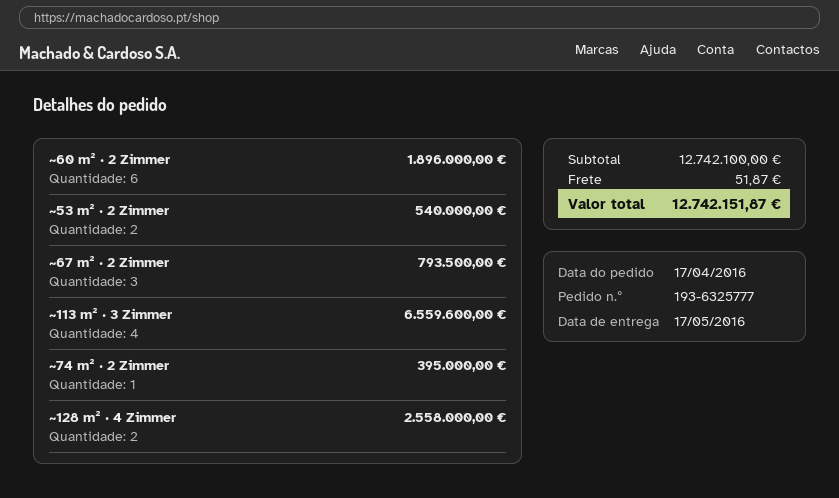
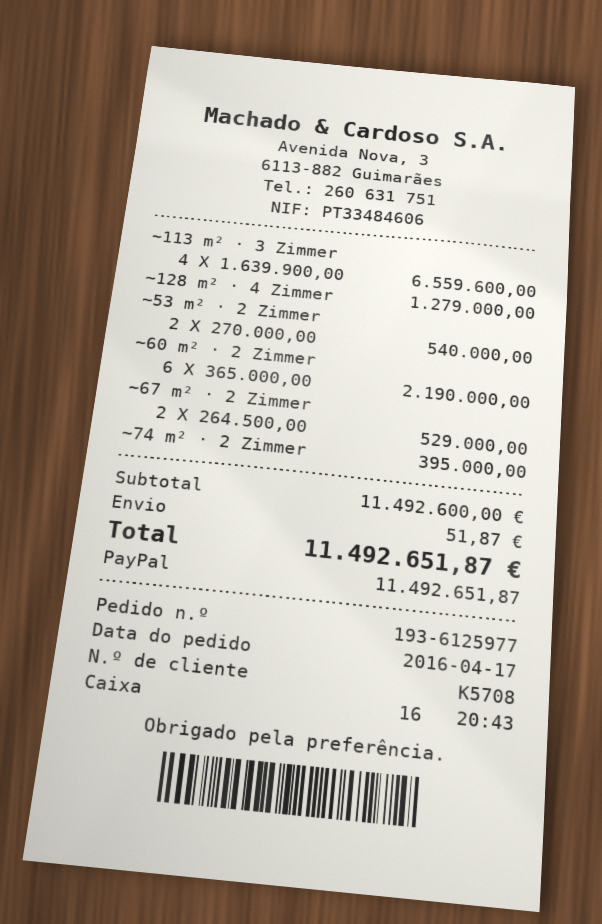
order number: 193-6325777 -> 193-6125977
~60 m² · 2 Zimmer: 6 for 1896000.00 -> 6 for 2190000.00
~67 m² · 2 Zimmer: 3 for 793500.00 -> 2 for 529000.00
~128 m² · 4 Zimmer: 2 for 2558000.00 -> 1 for 1279000.00
subtotal: 12742100.00 -> 11492600.00
total: 12742151.87 -> 11492651.87

